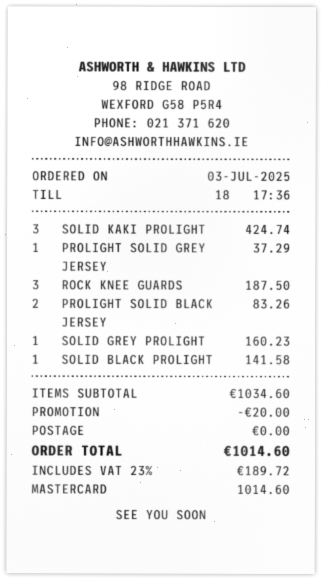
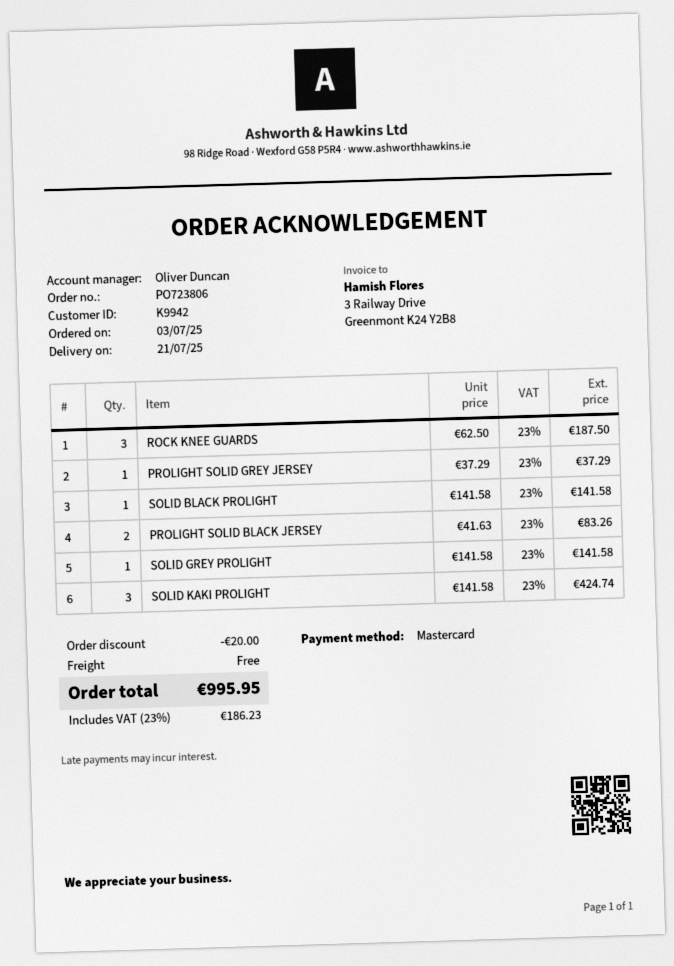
SOLID GREY PROLIGHT: 1 for 160.23 -> 1 for 141.58
tax: 23% = 189.72 -> 23% = 186.23
total: 1014.60 -> 995.95

